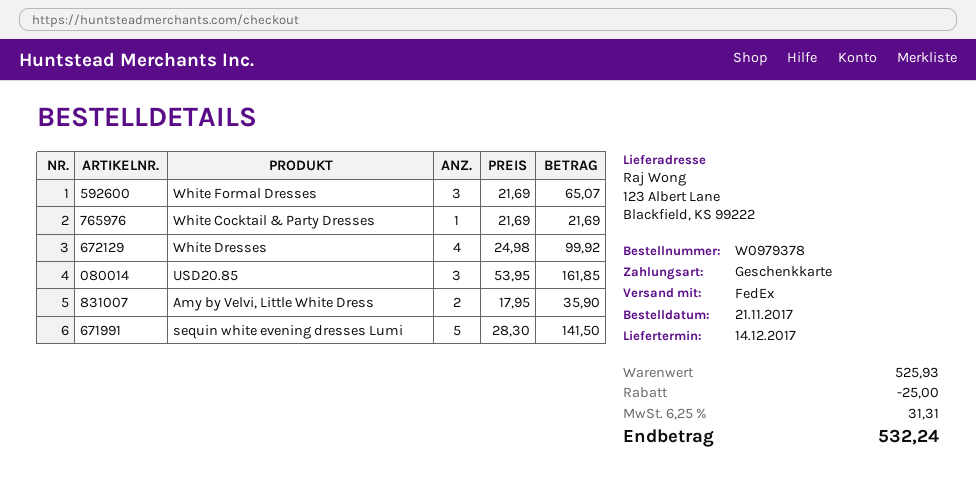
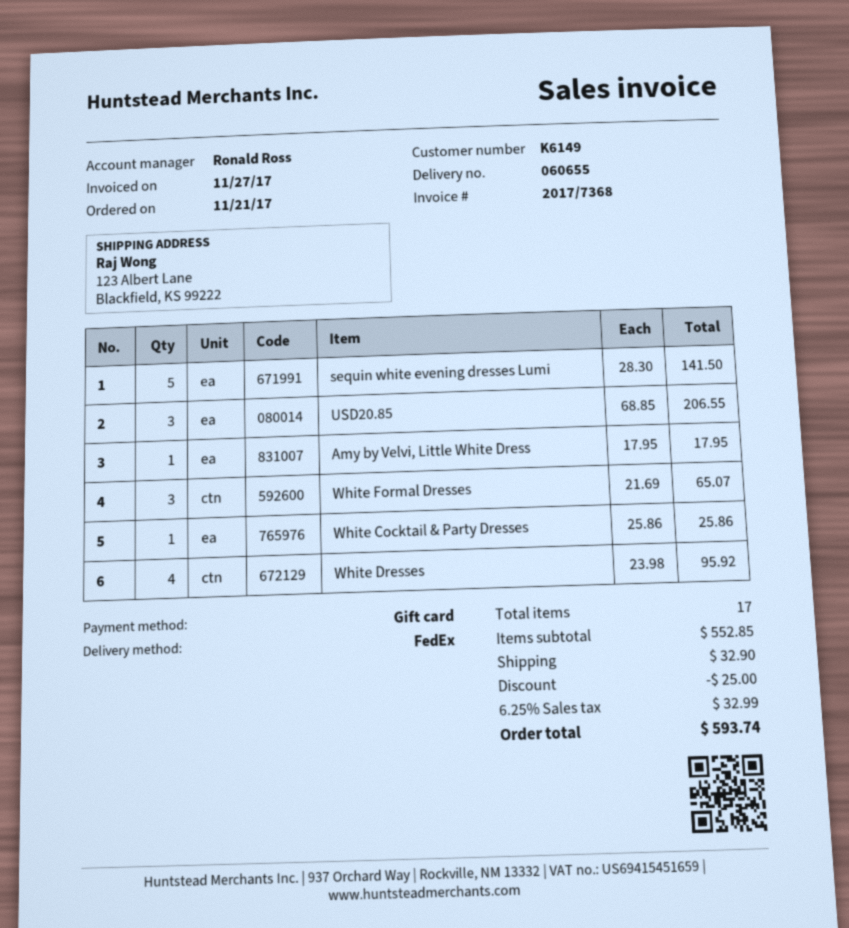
White Cocktail & Party Dresses: 1 x 21.69 = 21.69 -> 1 x 25.86 = 25.86
White Dresses: 4 x 24.98 = 99.92 -> 4 x 23.98 = 95.92
USD20.85: 3 x 53.95 = 161.85 -> 3 x 68.85 = 206.55
Amy by Velvi, Little White Dress: 2 x 17.95 = 35.90 -> 1 x 17.95 = 17.95
subtotal: 525.93 -> 552.85
shipping: none -> 32.90
tax: 6.25% = 31.31 -> 6.25% = 32.99
total: 532.24 -> 593.74

